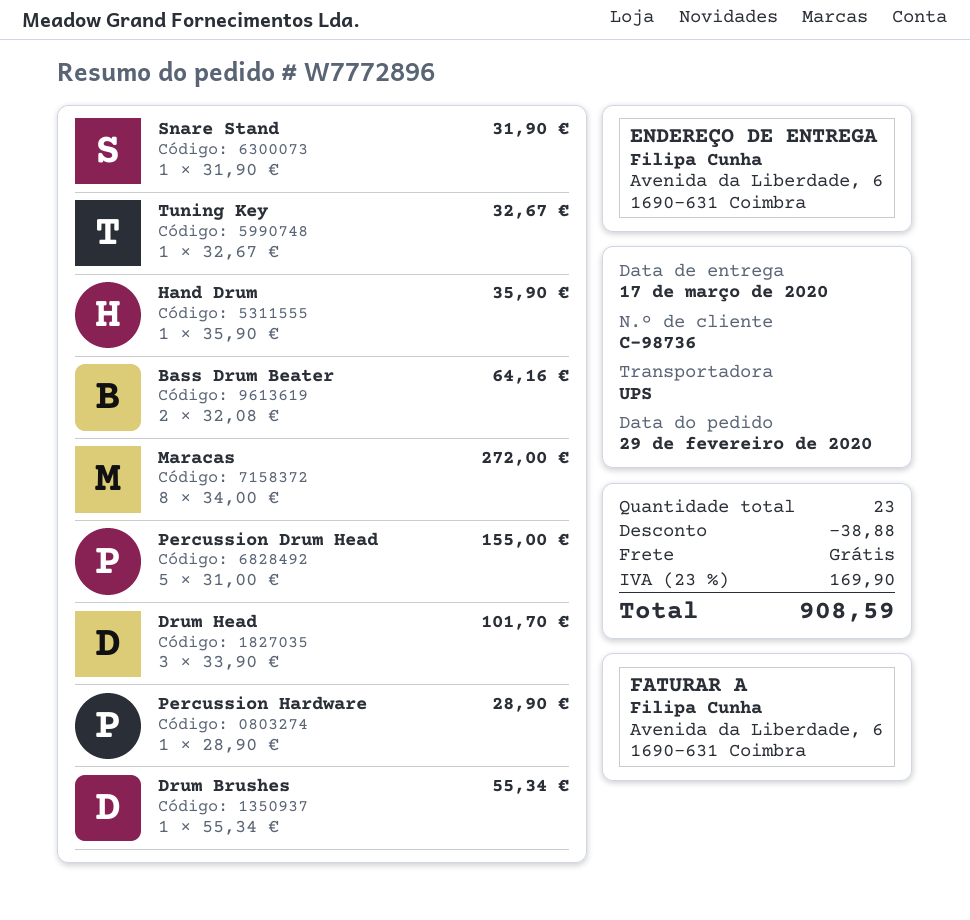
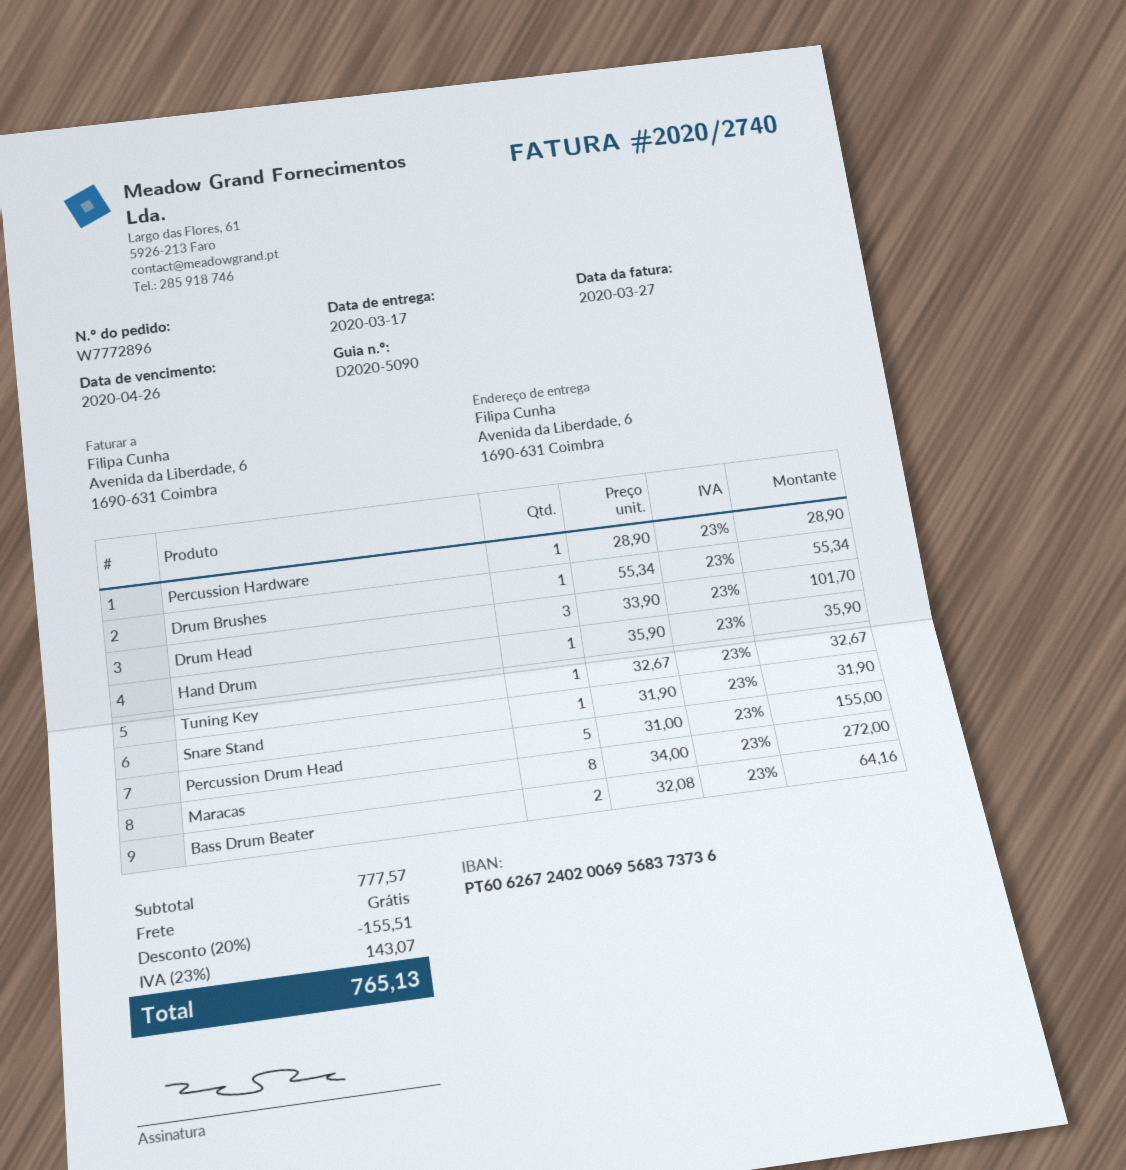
discount: 38.88 -> 155.51
tax: 23% = 169.90 -> 23% = 143.07
total: 908.59 -> 765.13

